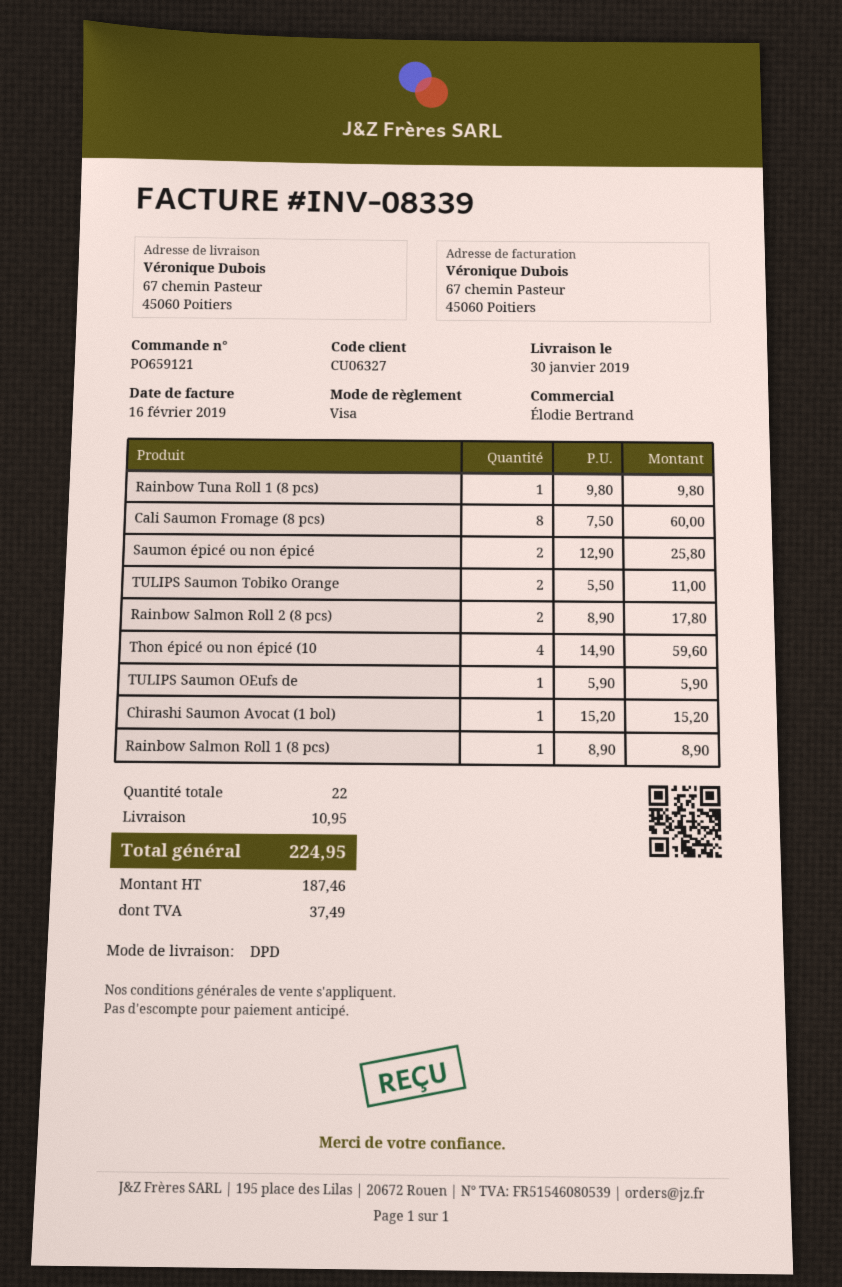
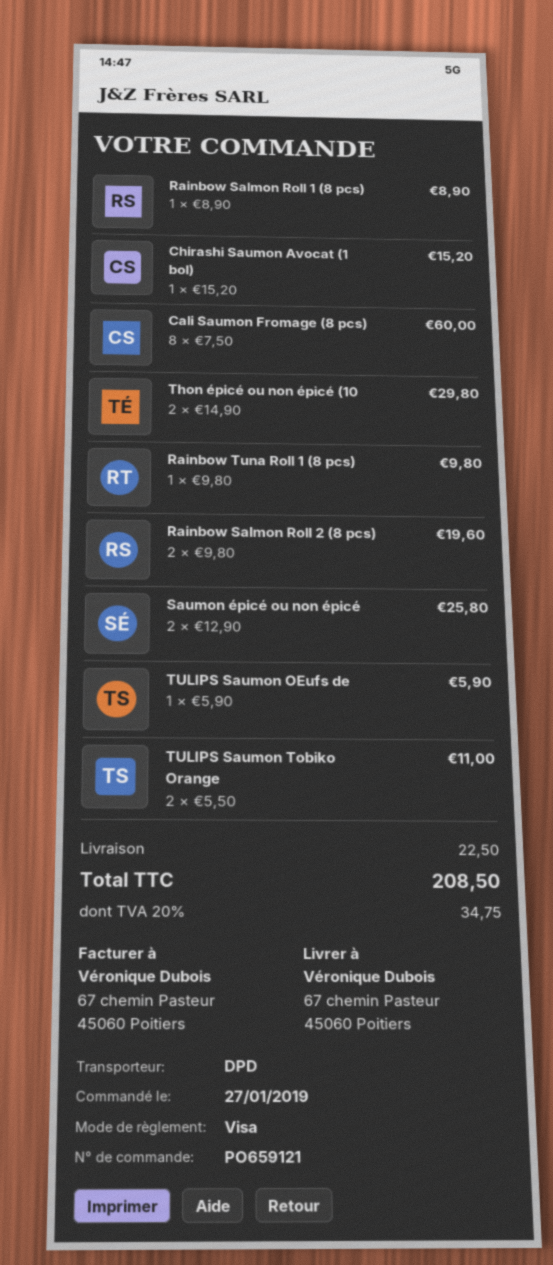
Rainbow Salmon Roll 2 (8 pcs): 2 x 8.90 = 17.80 -> 2 x 9.80 = 19.60
Thon épicé ou non épicé (10: 4 x 14.90 = 59.60 -> 2 x 14.90 = 29.80
shipping: 10.95 -> 22.50
tax: 37.49 -> 34.75
total: 224.95 -> 208.50

